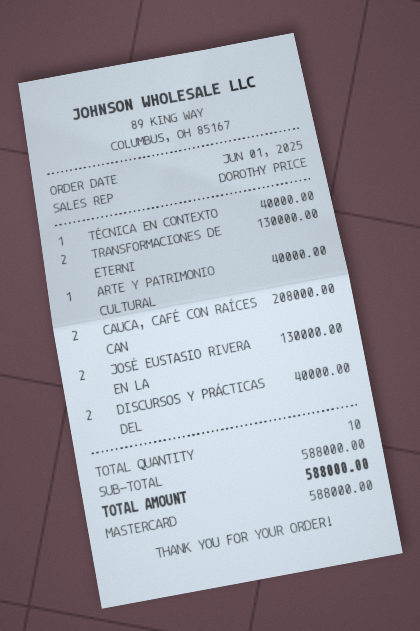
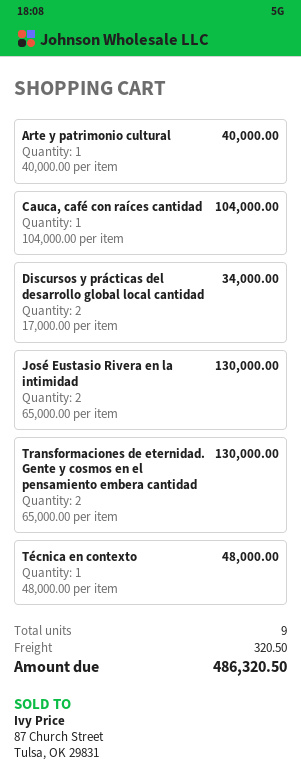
TÉCNICA EN CONTEXTO: 1 for 40000.00 -> 1 for 48000.00
CAUCA, CAFÉ CON RAÍCES CAN: 2 for 208000.00 -> 1 for 104000.00
DISCURSOS Y PRÁCTICAS DEL: 2 for 40000.00 -> 2 for 34000.00
total quantity: 10 -> 9
shipping: none -> 320.50
total: 588000.00 -> 486320.50

